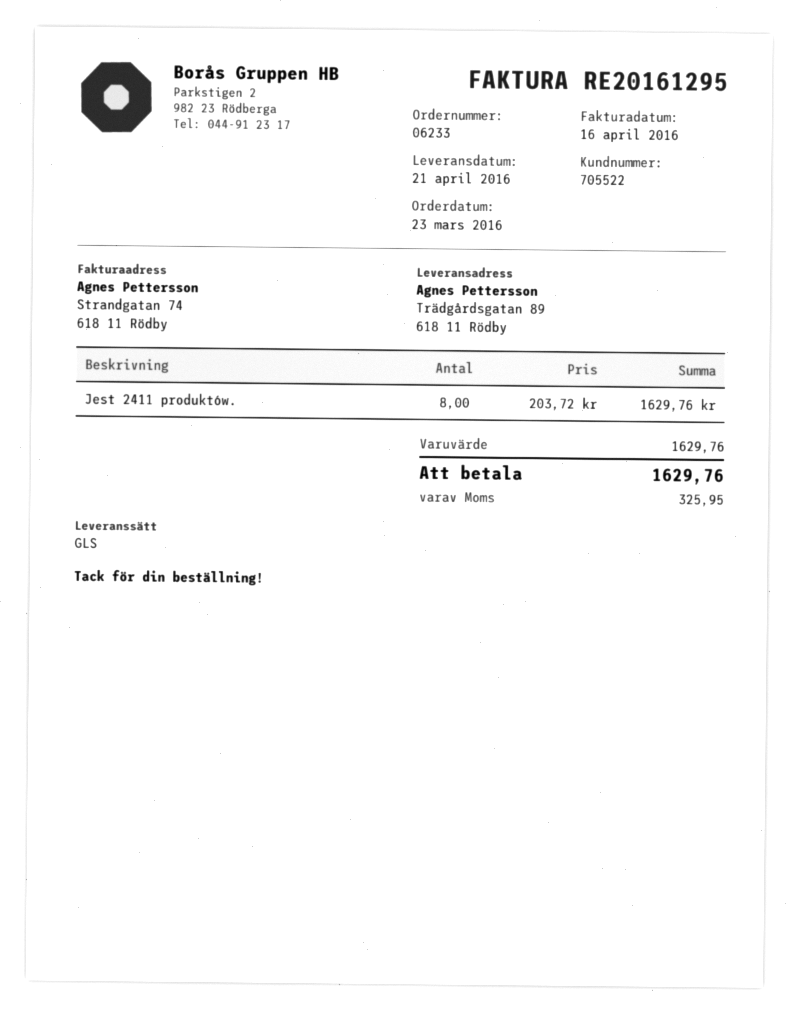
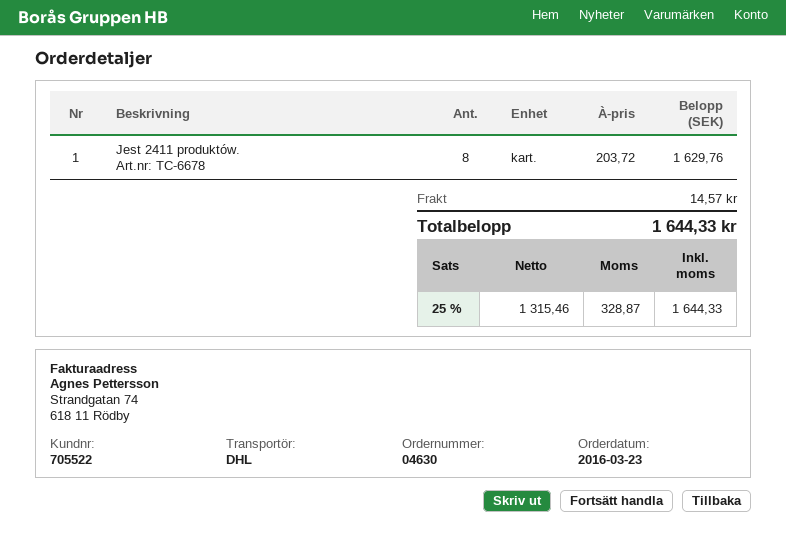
order number: 06233 -> 04630
shipping method: GLS -> DHL
shipping: none -> 14.57
tax: 325.95 -> 328.87
total: 1629.76 -> 1644.33

